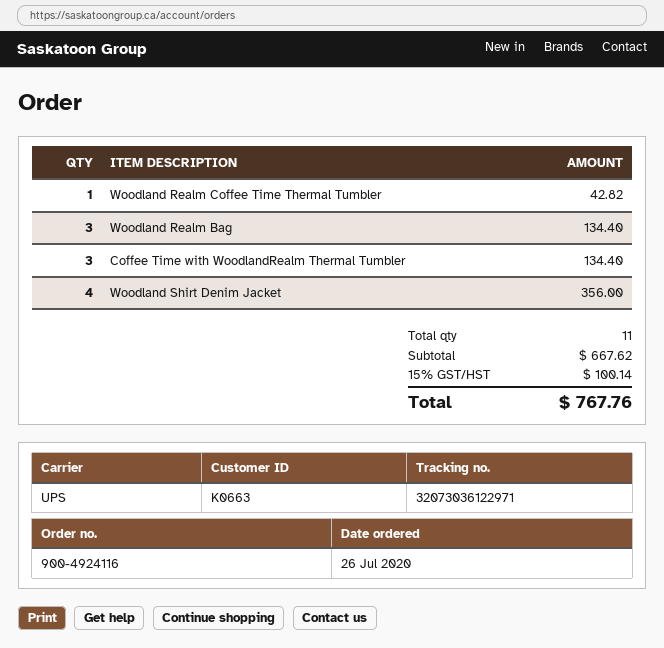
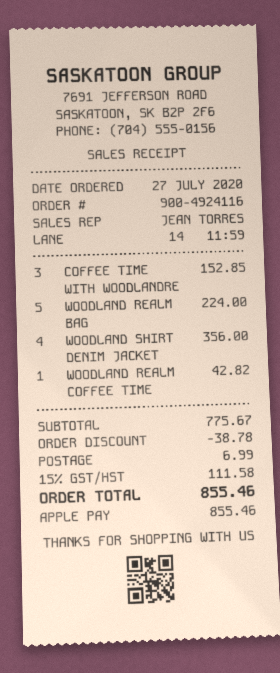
order date: 2020-07-26 -> 2020-07-27
Woodland Realm Bag: 3 for 134.40 -> 5 for 224.00
Coffee Time with WoodlandRealm Thermal Tumbler: 3 for 134.40 -> 3 for 152.85
subtotal: 667.62 -> 775.67
discount: none -> 38.78
shipping: none -> 6.99
tax: 15% = 100.14 -> 15% = 111.58
total: 767.76 -> 855.46

